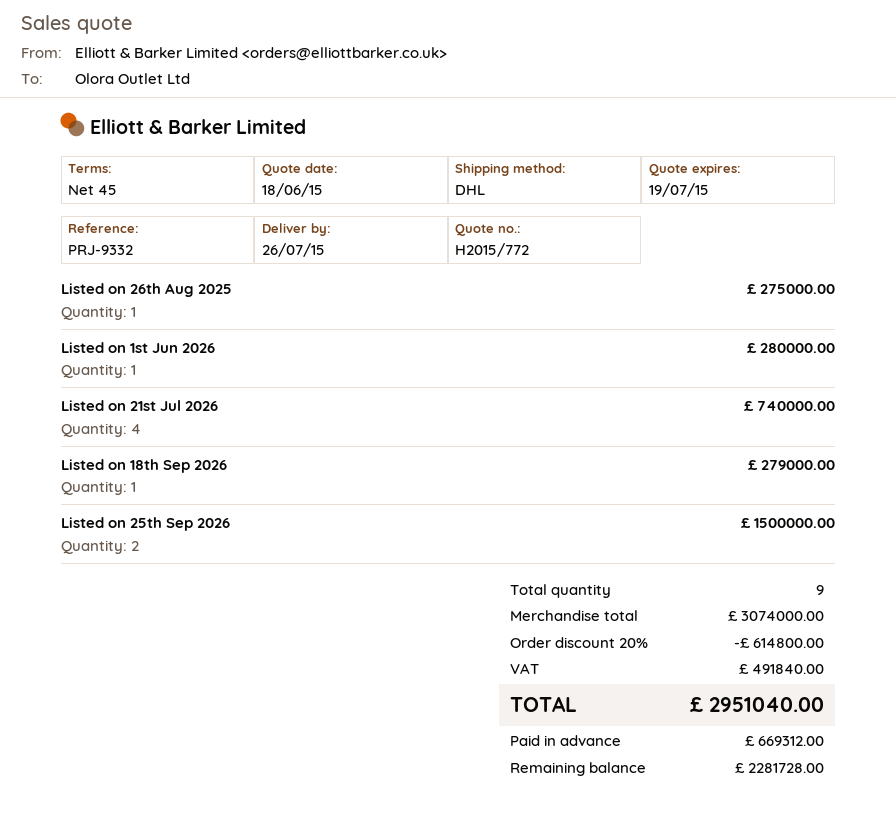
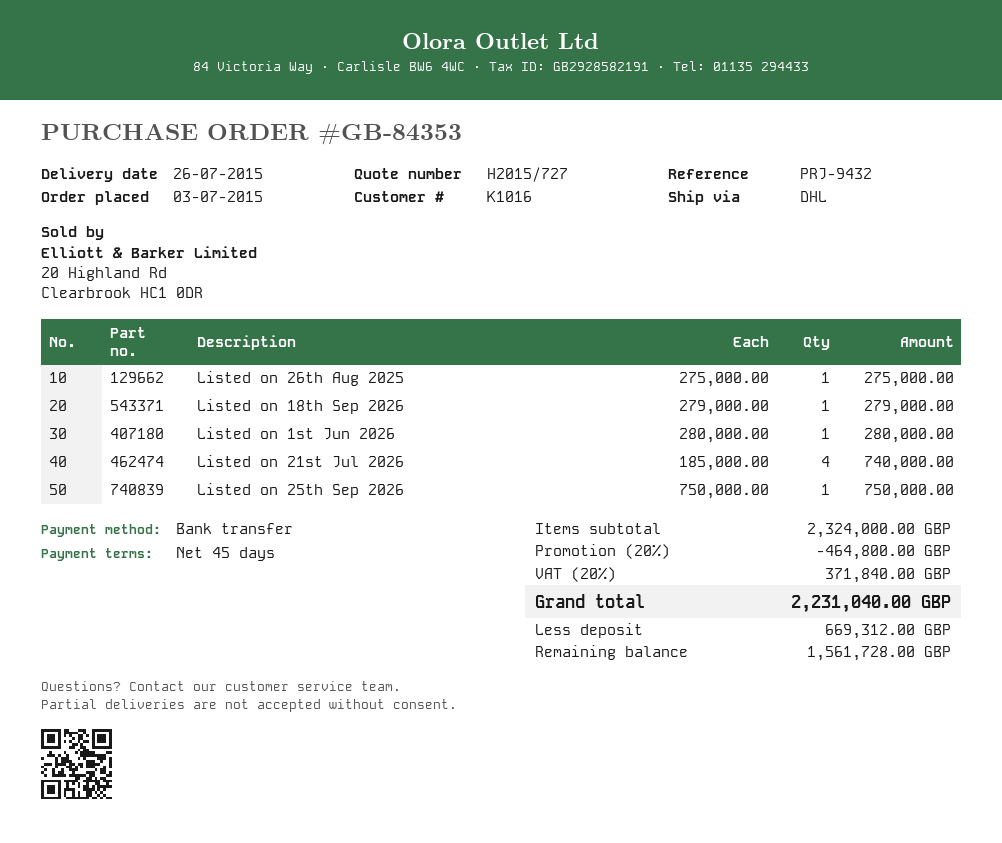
quote number: H2015/772 -> H2015/727
reference: PRJ-9332 -> PRJ-9432
Listed on 25th Sep 2026: 2 for 1500000.00 -> 1 for 750000.00
subtotal: 3074000.00 -> 2324000.00
discount: 20% = 614800.00 -> 20% = 464800.00
tax: 491840.00 -> 371840.00
total: 2951040.00 -> 2231040.00
balance: 2281728.00 -> 1561728.00

